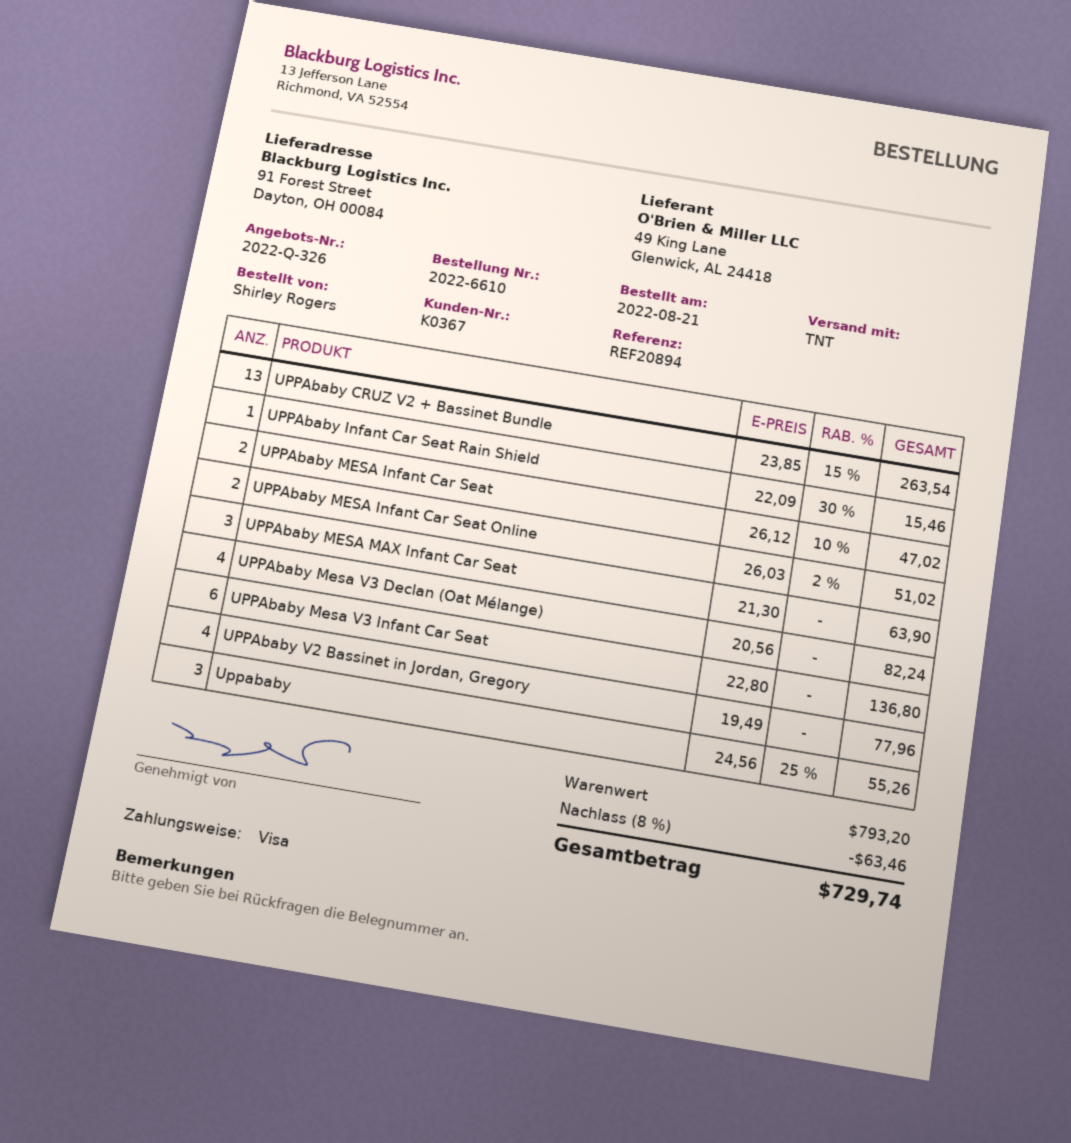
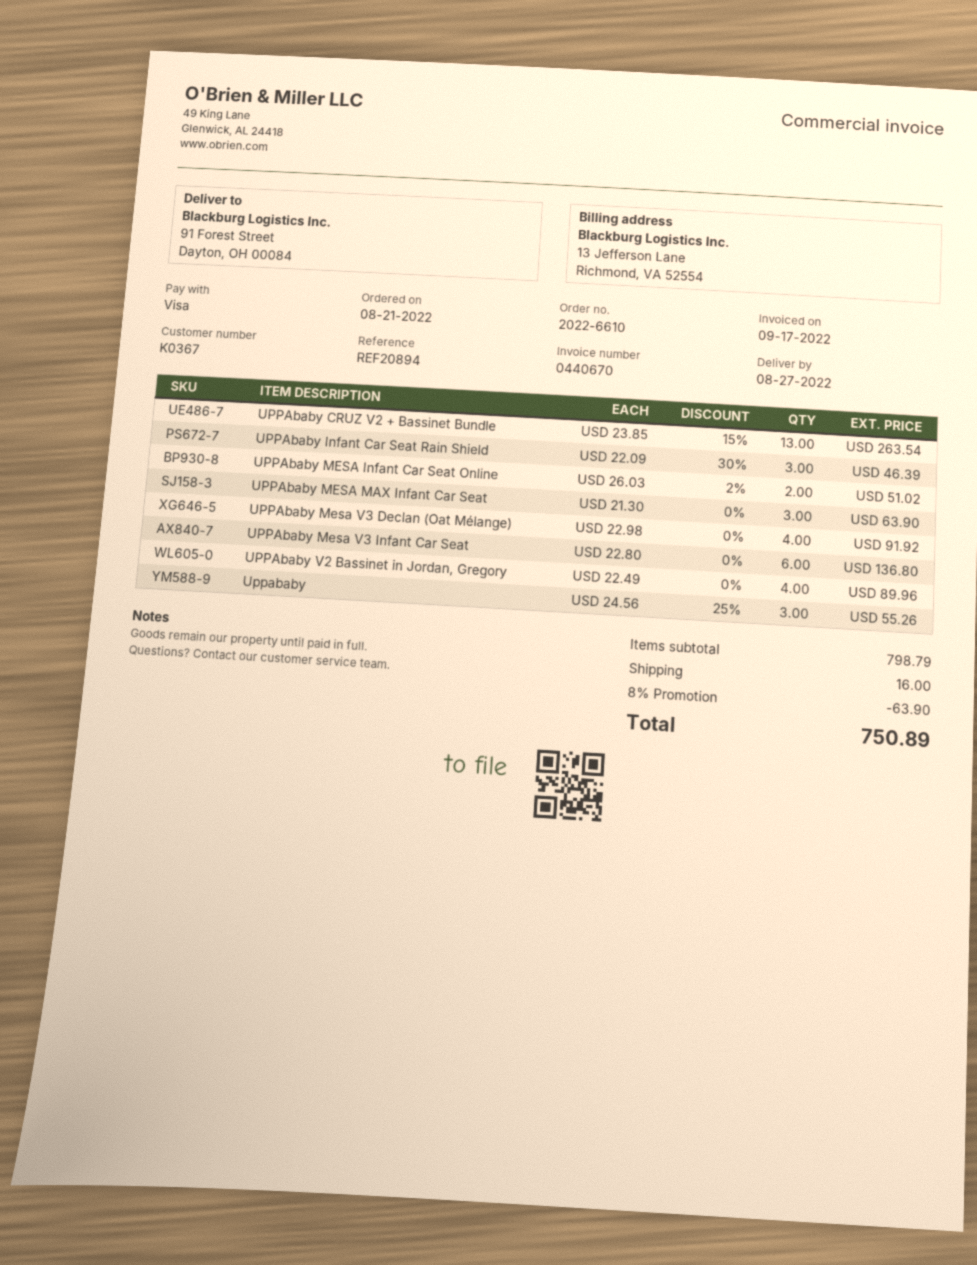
UPPAbaby Infant Car Seat Rain Shield: 1 x 22.09 - 30% = 15.46 -> 3 x 22.09 - 30% = 46.39
UPPAbaby MESA Infant Car Seat: 2 x 26.12 - 10% = 47.02 -> none
UPPAbaby Mesa V3 Declan (Oat Mélange): 4 x 20.56 = 82.24 -> 4 x 22.98 = 91.92
UPPAbaby V2 Bassinet in Jordan, Gregory: 4 x 19.49 = 77.96 -> 4 x 22.49 = 89.96
subtotal: 793.20 -> 798.79
discount: 8% = 63.46 -> 8% = 63.90
shipping: none -> 16.00
total: 729.74 -> 750.89

